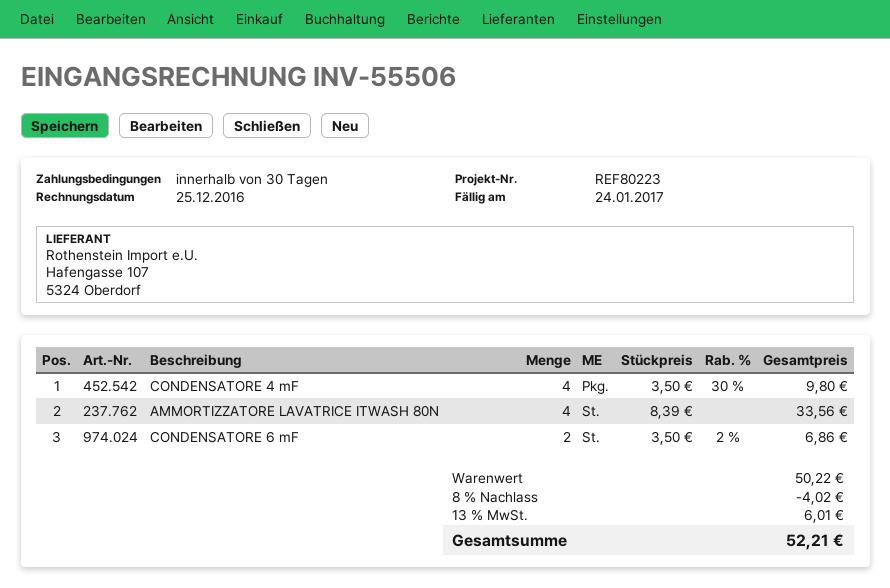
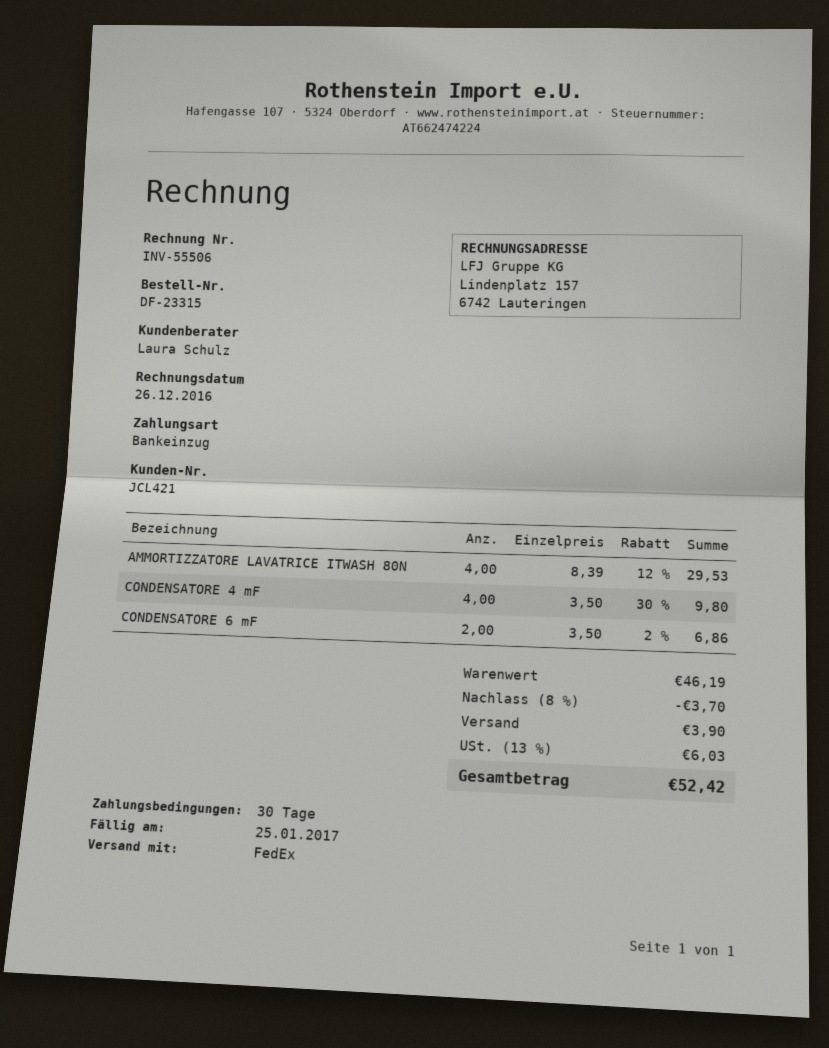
invoice date: 2016-12-25 -> 2016-12-26
due date: 2017-01-24 -> 2017-01-25
AMMORTIZZATORE LAVATRICE ITWASH 80N: 4 x 8.39 = 33.56 -> 4 x 8.39 - 12% = 29.53
subtotal: 50.22 -> 46.19
discount: 8% = 4.02 -> 8% = 3.70
shipping: none -> 3.90
tax: 13% = 6.01 -> 13% = 6.03
total: 52.21 -> 52.42

